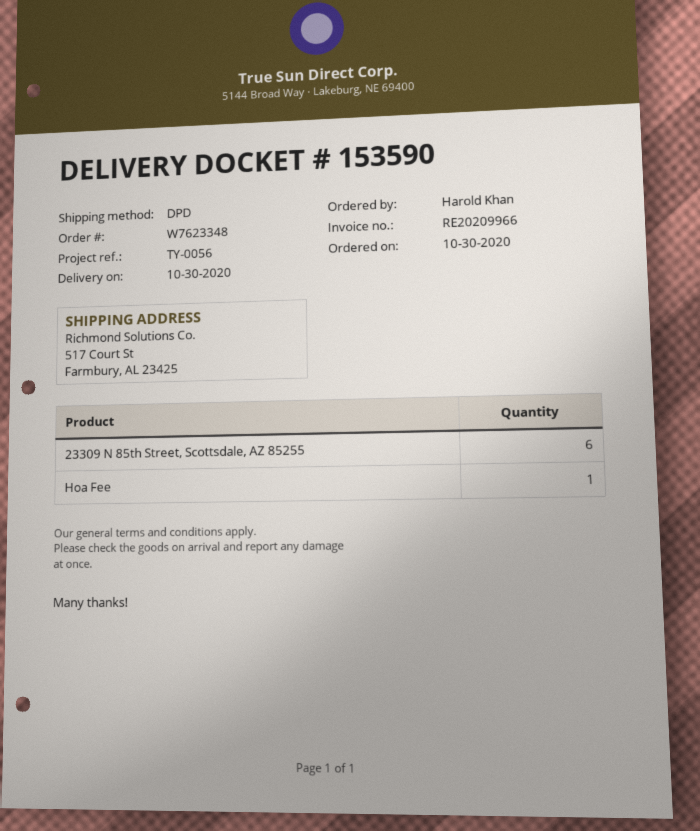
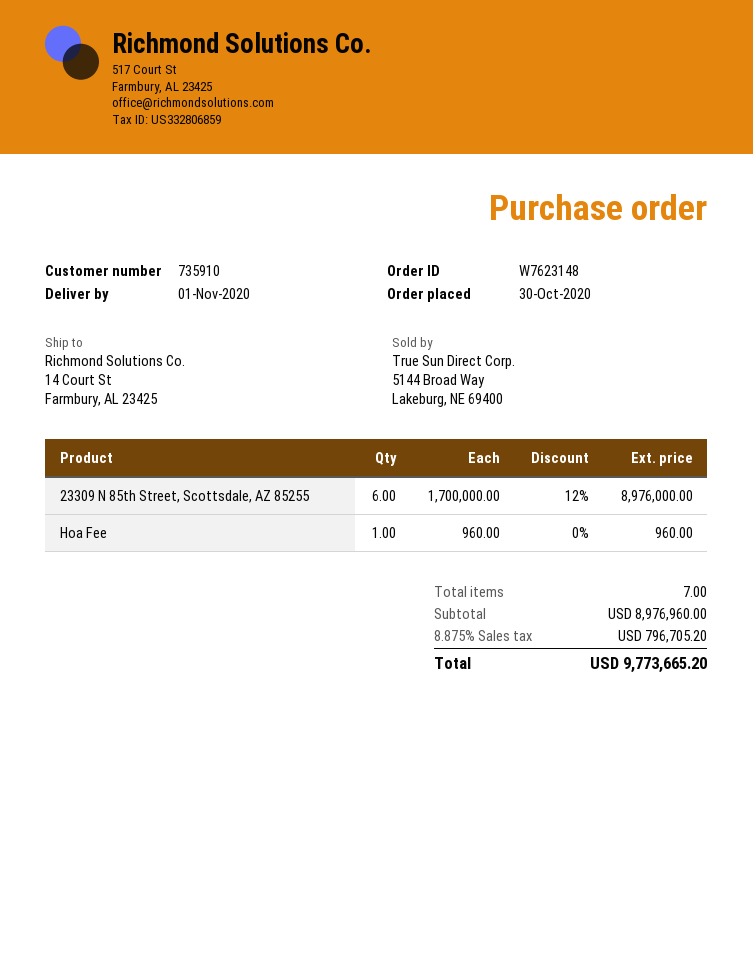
order number: W7623348 -> W7623148
delivery date: 2020-10-30 -> 2020-11-01
ship to: 517 Court St, Farmbury, AL 23425 -> 14 Court St, Farmbury, AL 23425

